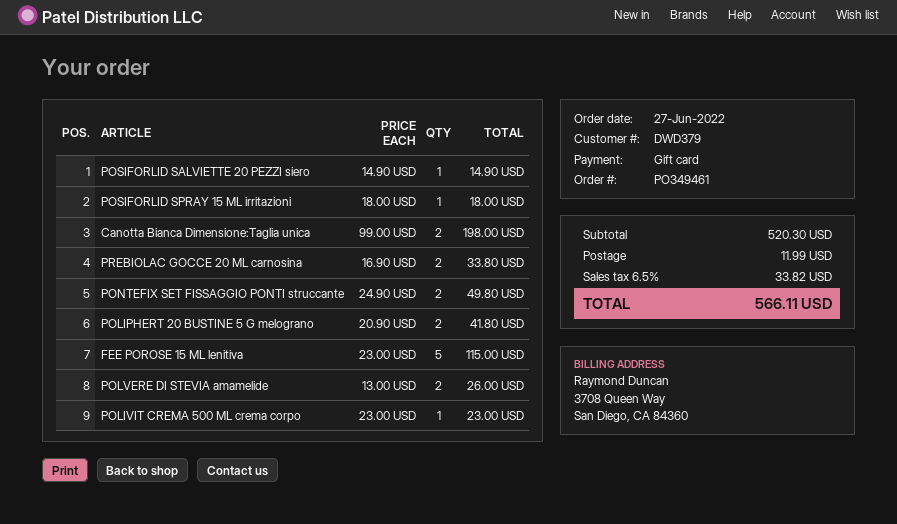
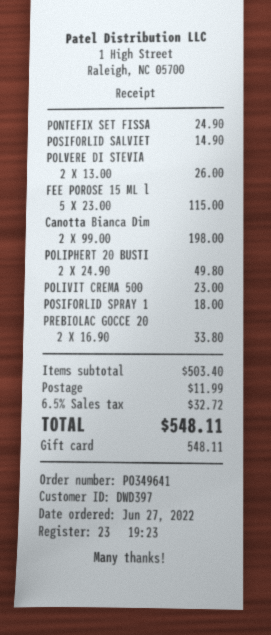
order number: PO349461 -> PO349641
customer number: DWD379 -> DWD397
PONTEFIX SET FISSAGGIO PONTI struccante: 2 x 24.90 = 49.80 -> 1 x 24.90 = 24.90
POLIPHERT 20 BUSTINE 5 G melograno: 2 x 20.90 = 41.80 -> 2 x 24.90 = 49.80
subtotal: 520.30 -> 503.40
tax: 6.5% = 33.82 -> 6.5% = 32.72
total: 566.11 -> 548.11

